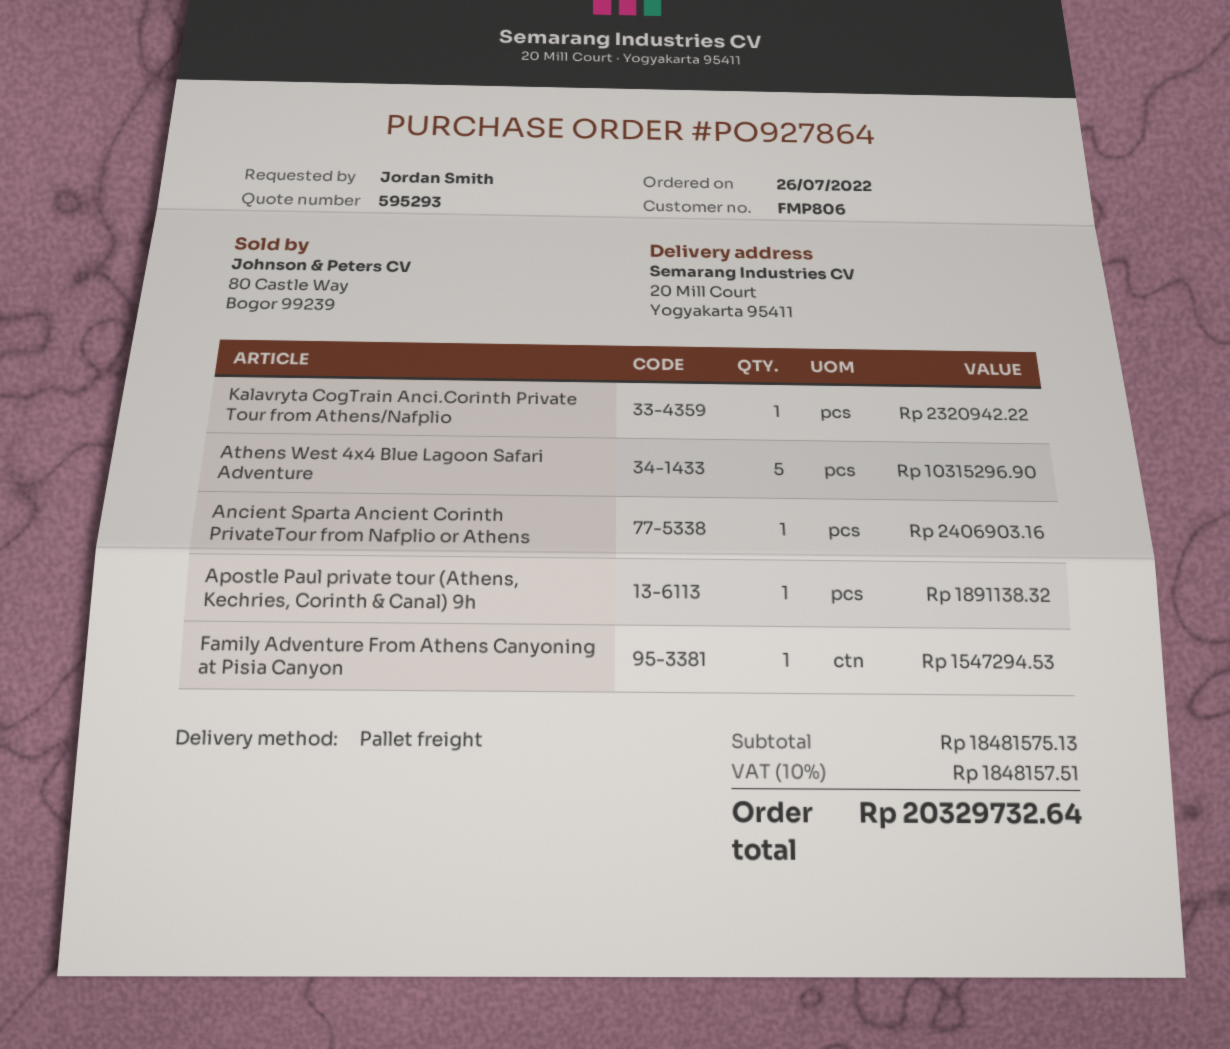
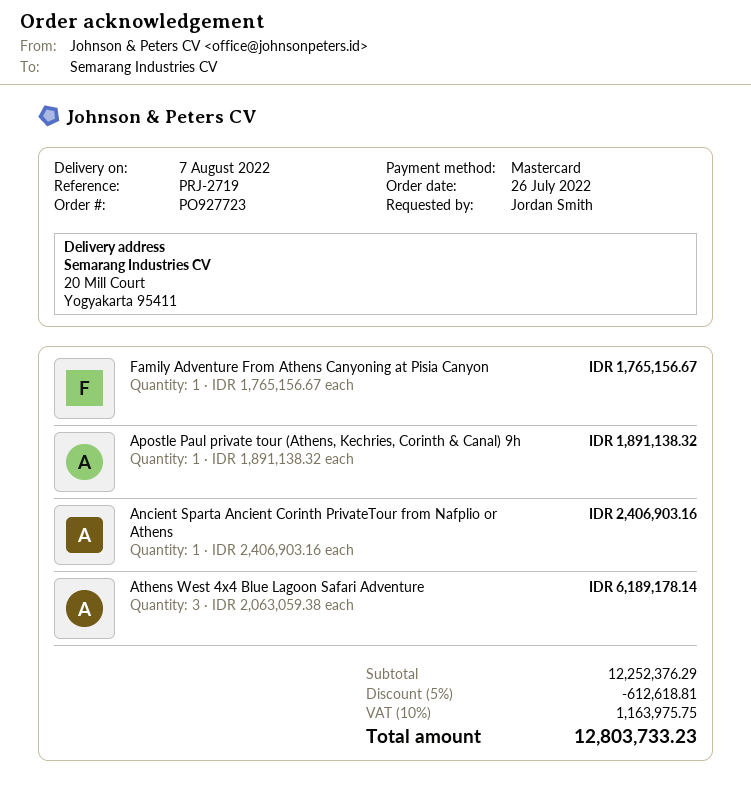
order number: PO927864 -> PO927723
Kalavryta CogTrain Anci.Corinth Private Tour from Athens/Nafplio: 1 for 2320942.22 -> none
Athens West 4x4 Blue Lagoon Safari Adventure: 5 for 10315296.90 -> 3 for 6189178.14
Family Adventure From Athens Canyoning at Pisia Canyon: 1 for 1547294.53 -> 1 for 1765156.67
subtotal: 18481575.13 -> 12252376.29
discount: none -> 5% = 612618.81
tax: 10% = 1848157.51 -> 10% = 1163975.75
total: 20329732.64 -> 12803733.23

